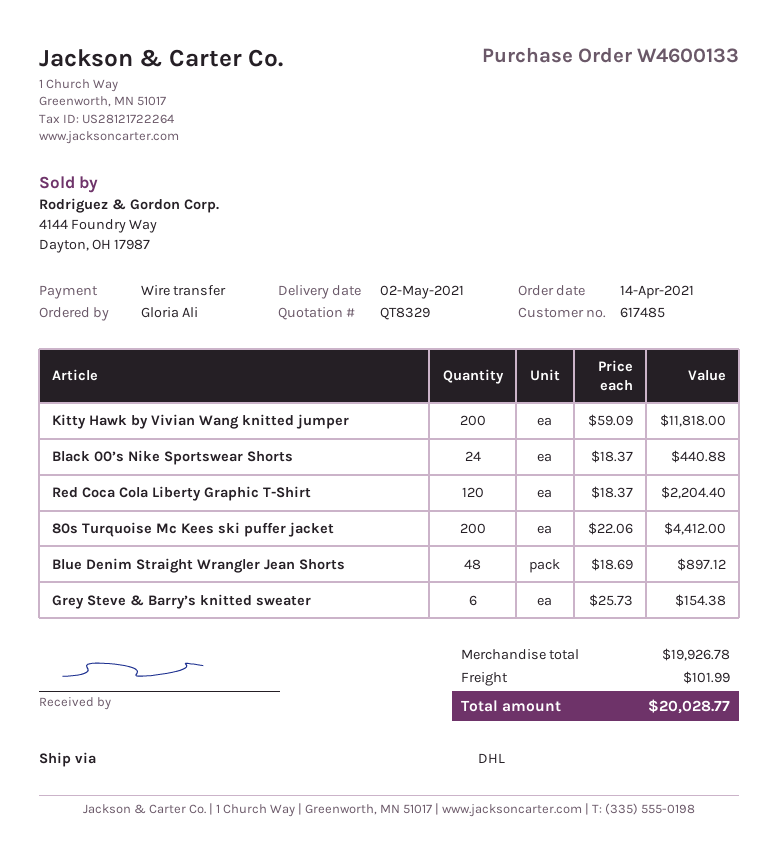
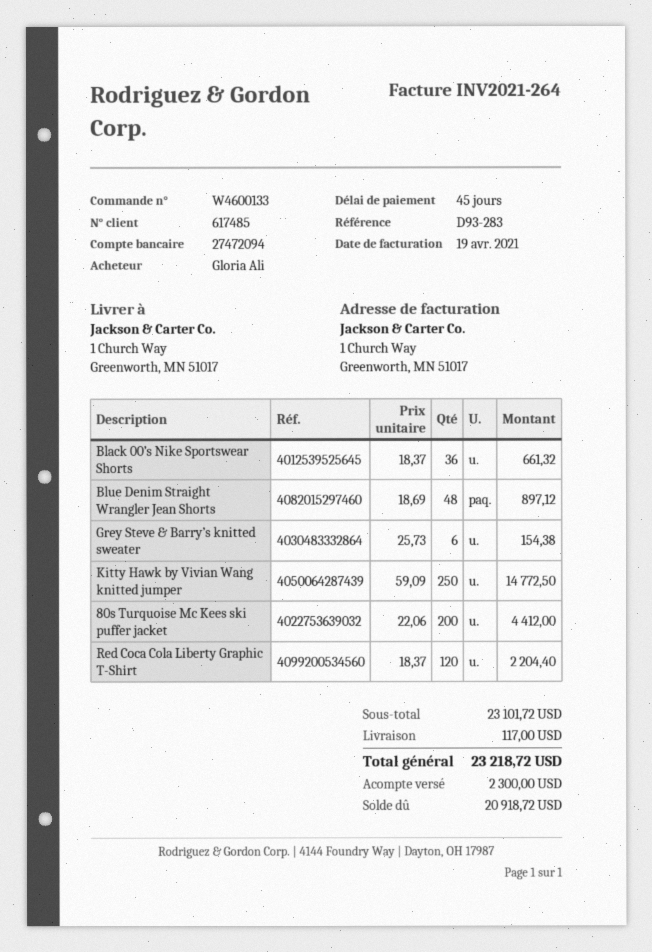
Kitty Hawk by Vivian Wang knitted jumper: 200 x 59.09 = 11818.00 -> 250 x 59.09 = 14772.50
Black 00’s Nike Sportswear Shorts: 24 x 18.37 = 440.88 -> 36 x 18.37 = 661.32
subtotal: 19926.78 -> 23101.72
shipping: 101.99 -> 117.00
total: 20028.77 -> 23218.72

